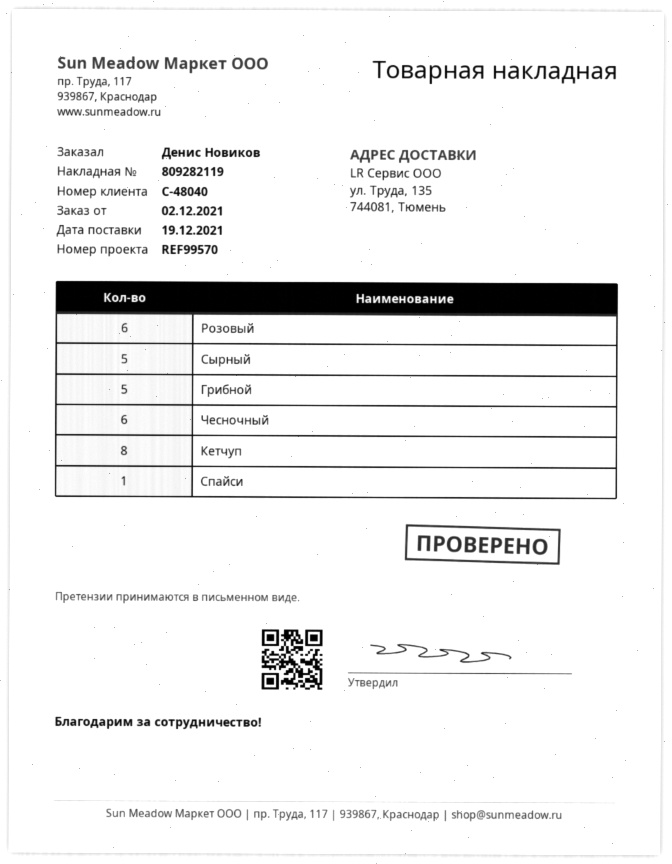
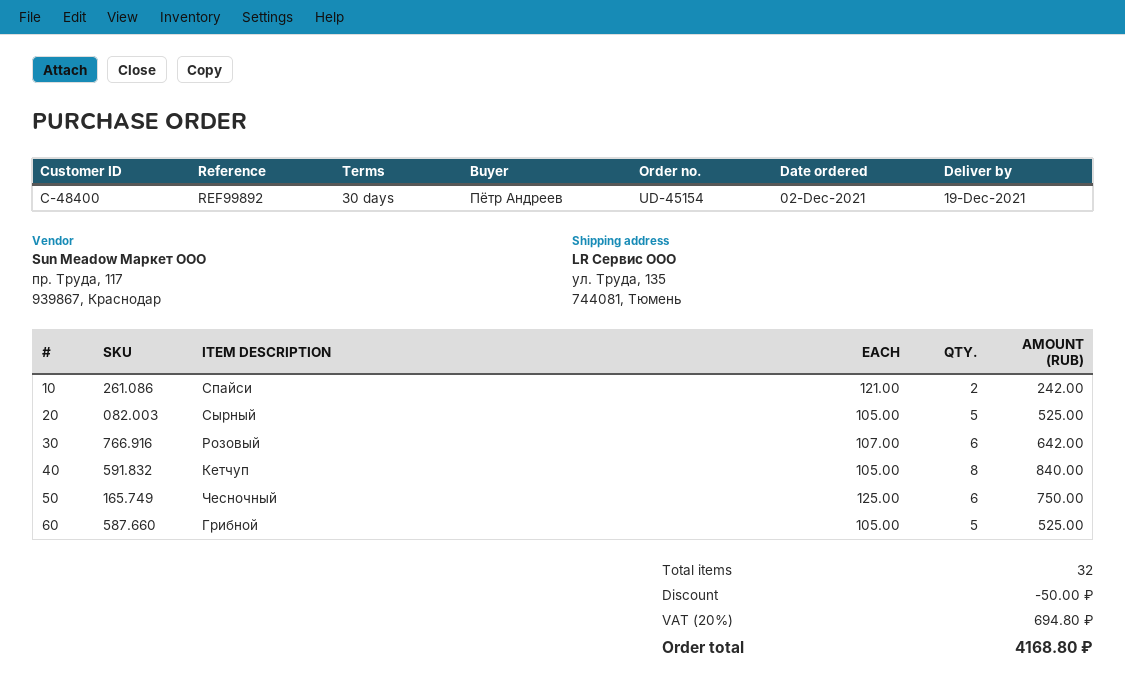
customer number: C-48040 -> C-48400
reference: REF99570 -> REF99892
ordered by: Денис Новиков -> Пётр Андреев
Спайси: 1 -> 2

